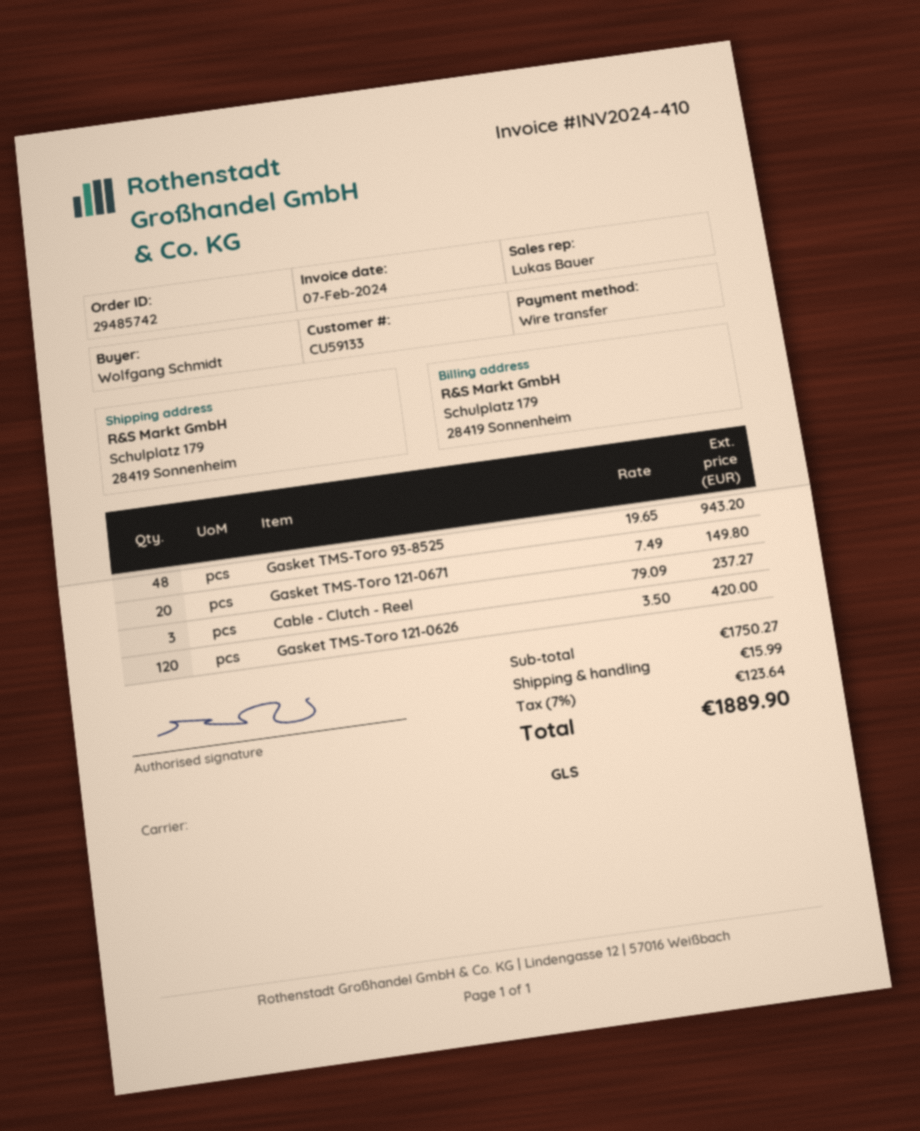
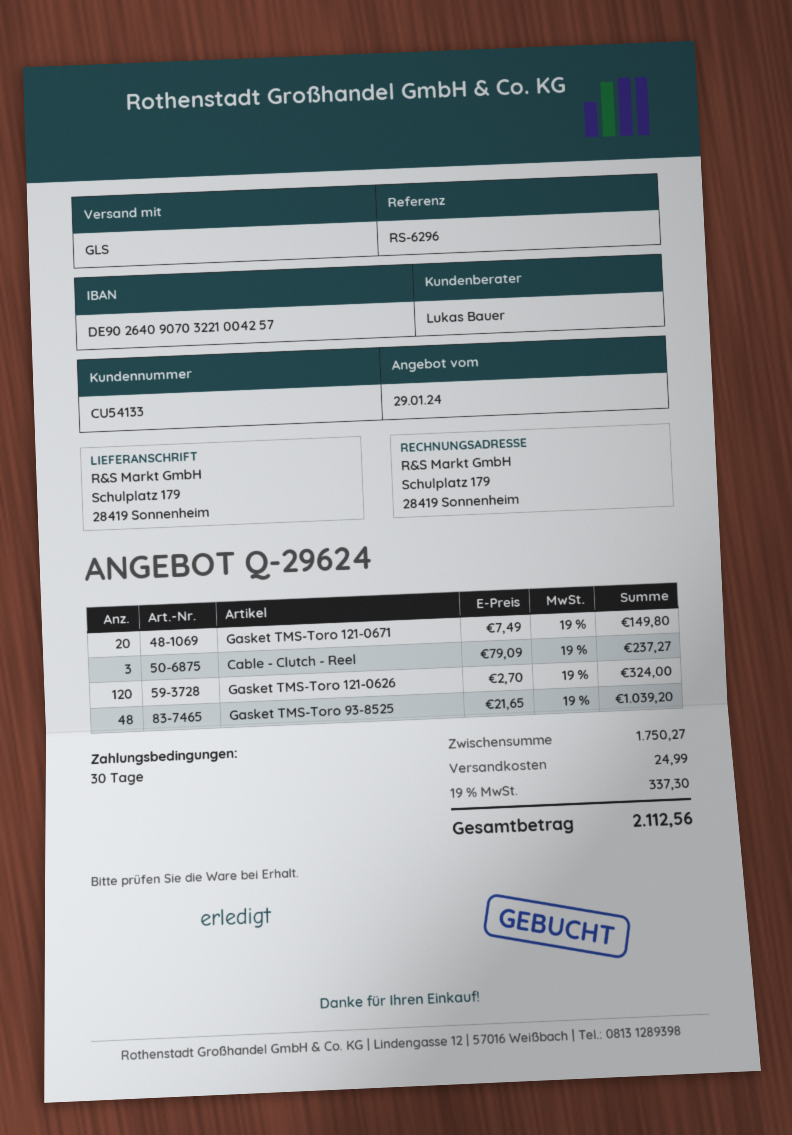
customer number: CU59133 -> CU54133
Gasket TMS-Toro 93-8525: 48 x 19.65 = 943.20 -> 48 x 21.65 = 1039.20
Gasket TMS-Toro 121-0626: 120 x 3.50 = 420.00 -> 120 x 2.70 = 324.00
shipping: 15.99 -> 24.99
tax: 7% = 123.64 -> 19% = 337.30
total: 1889.90 -> 2112.56

